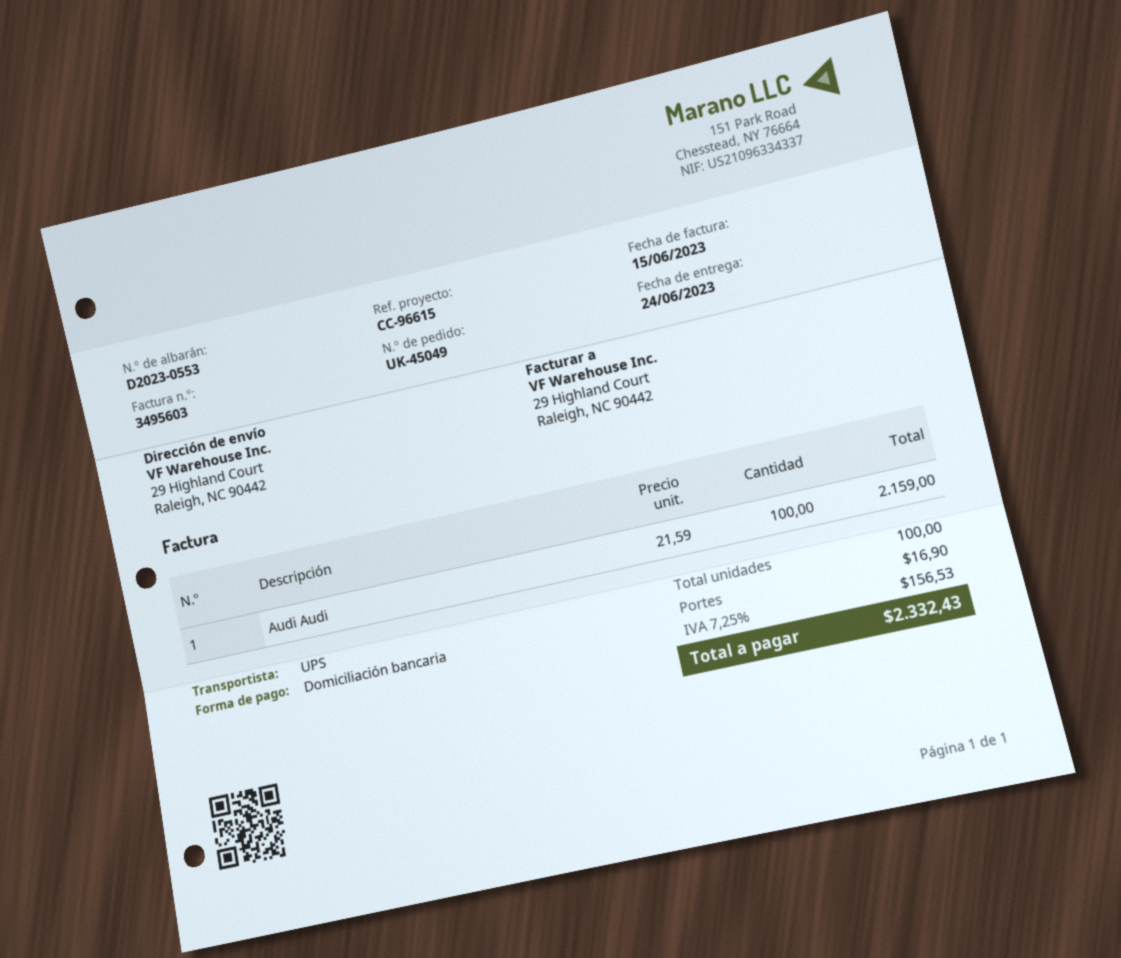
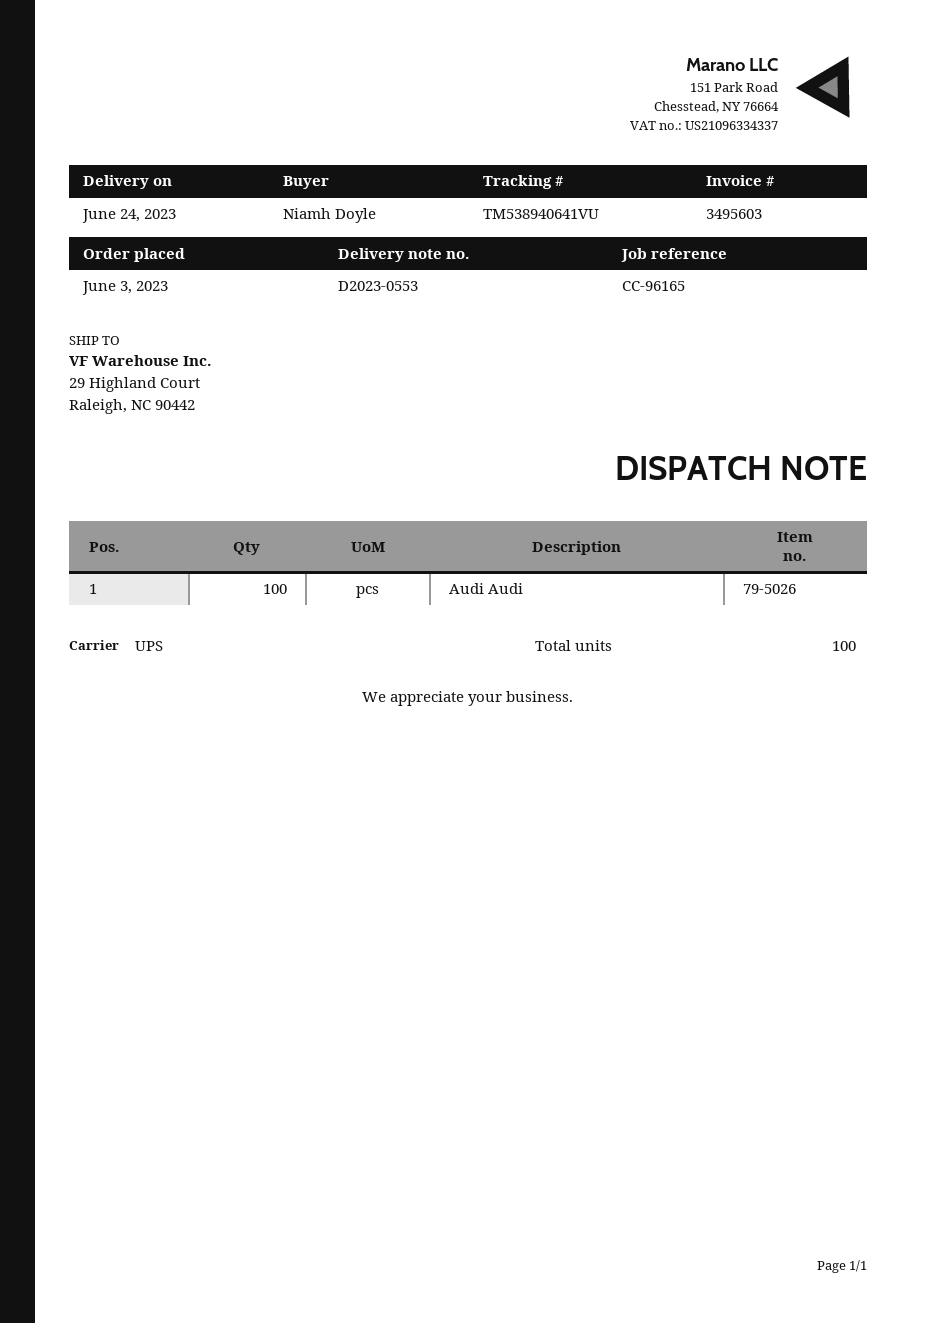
reference: CC-96615 -> CC-96165

